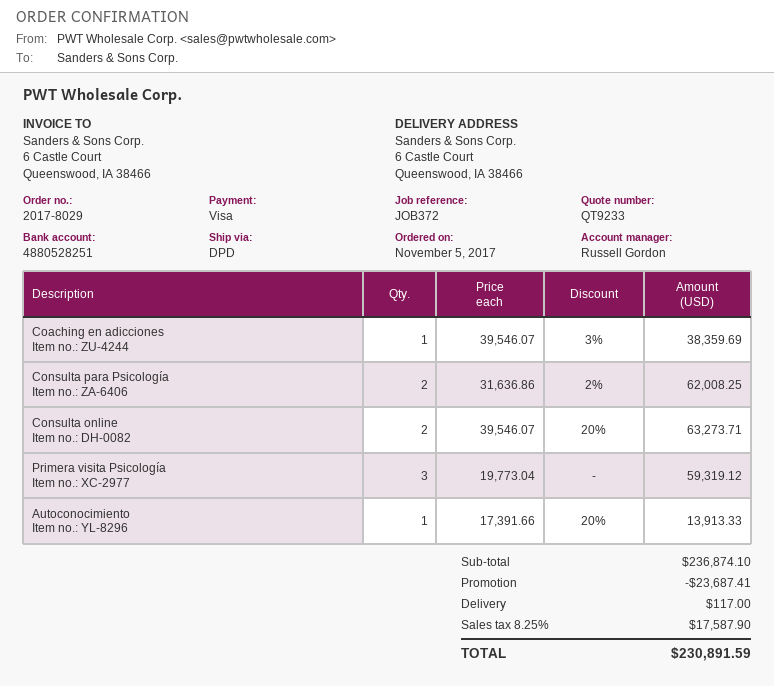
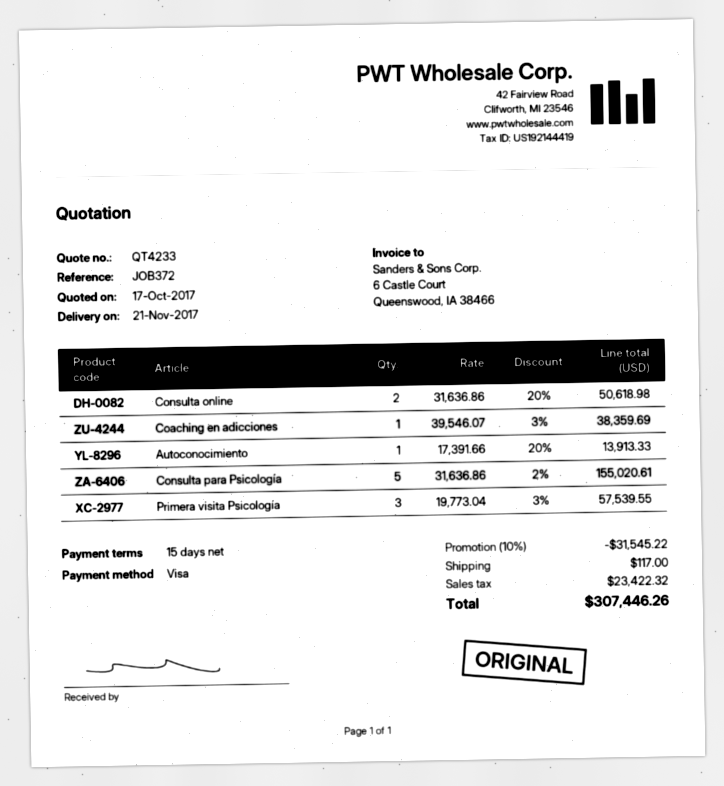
quote number: QT9233 -> QT4233
Consulta para Psicología: 2 x 31636.86 - 2% = 62008.25 -> 5 x 31636.86 - 2% = 155020.61
Consulta online: 2 x 39546.07 - 20% = 63273.71 -> 2 x 31636.86 - 20% = 50618.98
Primera visita Psicología: 3 x 19773.04 = 59319.12 -> 3 x 19773.04 - 3% = 57539.55
discount: 23687.41 -> 31545.22
tax: 17587.90 -> 23422.32
total: 230891.59 -> 307446.26

